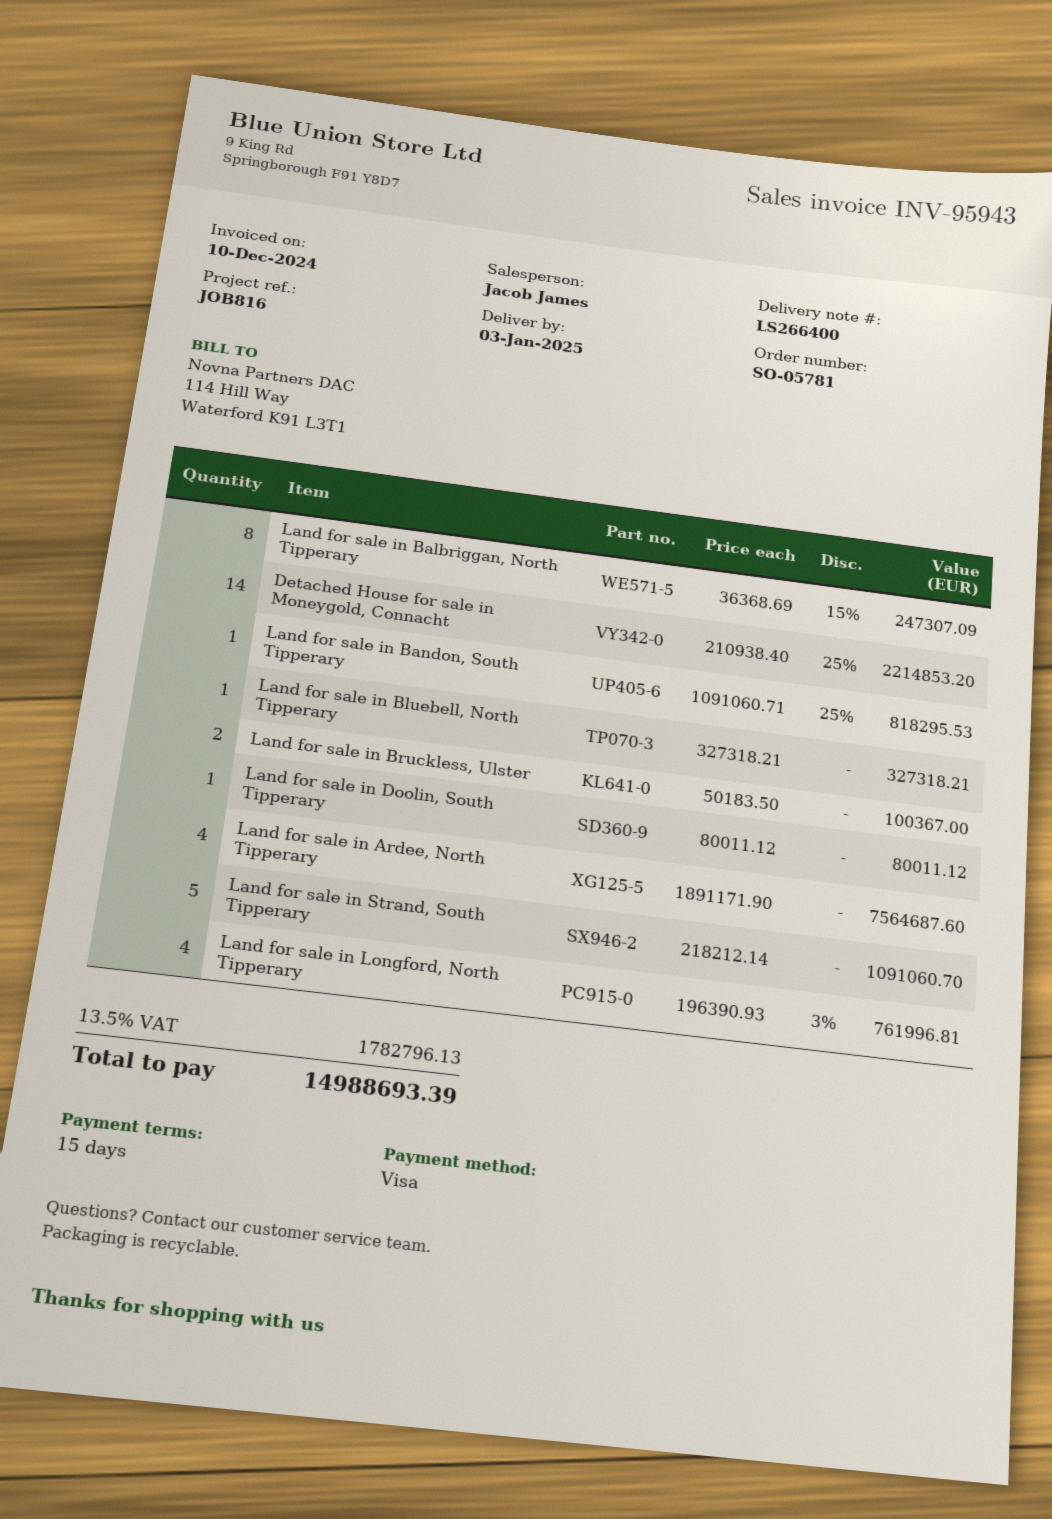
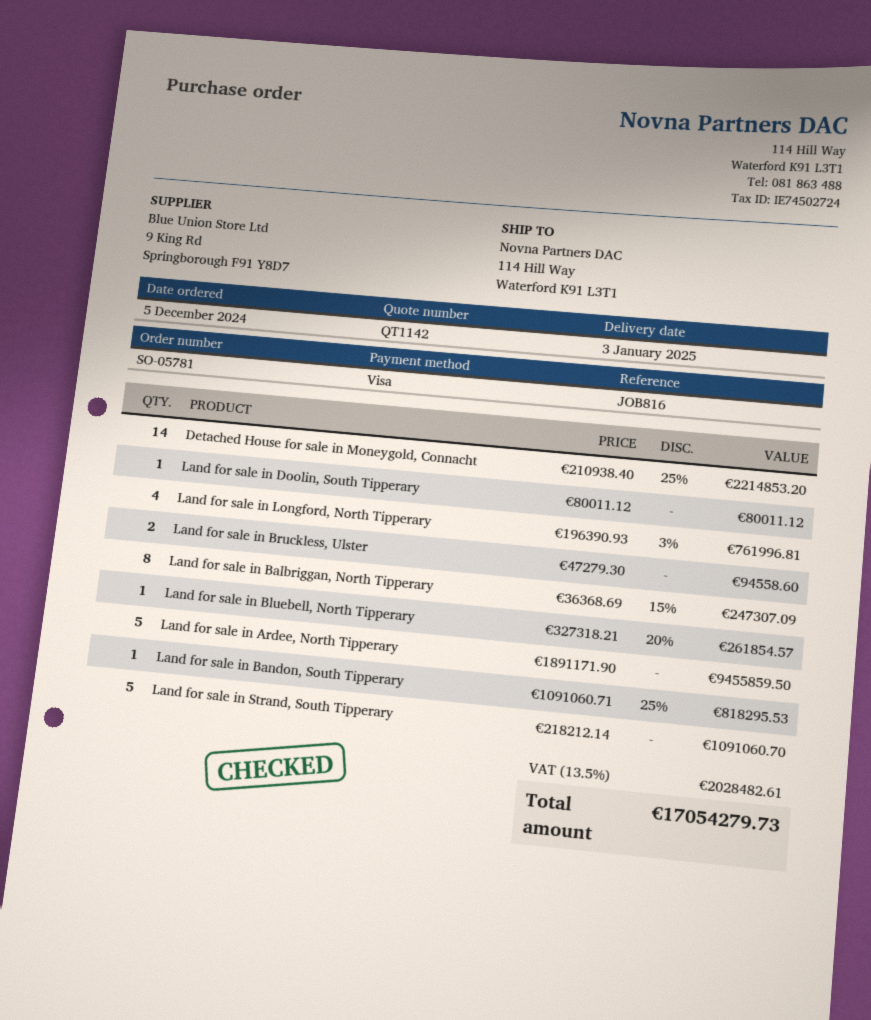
Land for sale in Bluebell, North Tipperary: 1 x 327318.21 = 327318.21 -> 1 x 327318.21 - 20% = 261854.57
Land for sale in Bruckless, Ulster: 2 x 50183.50 = 100367.00 -> 2 x 47279.30 = 94558.60
Land for sale in Ardee, North Tipperary: 4 x 1891171.90 = 7564687.60 -> 5 x 1891171.90 = 9455859.50
tax: 13.5% = 1782796.13 -> 13.5% = 2028482.61
total: 14988693.39 -> 17054279.73

